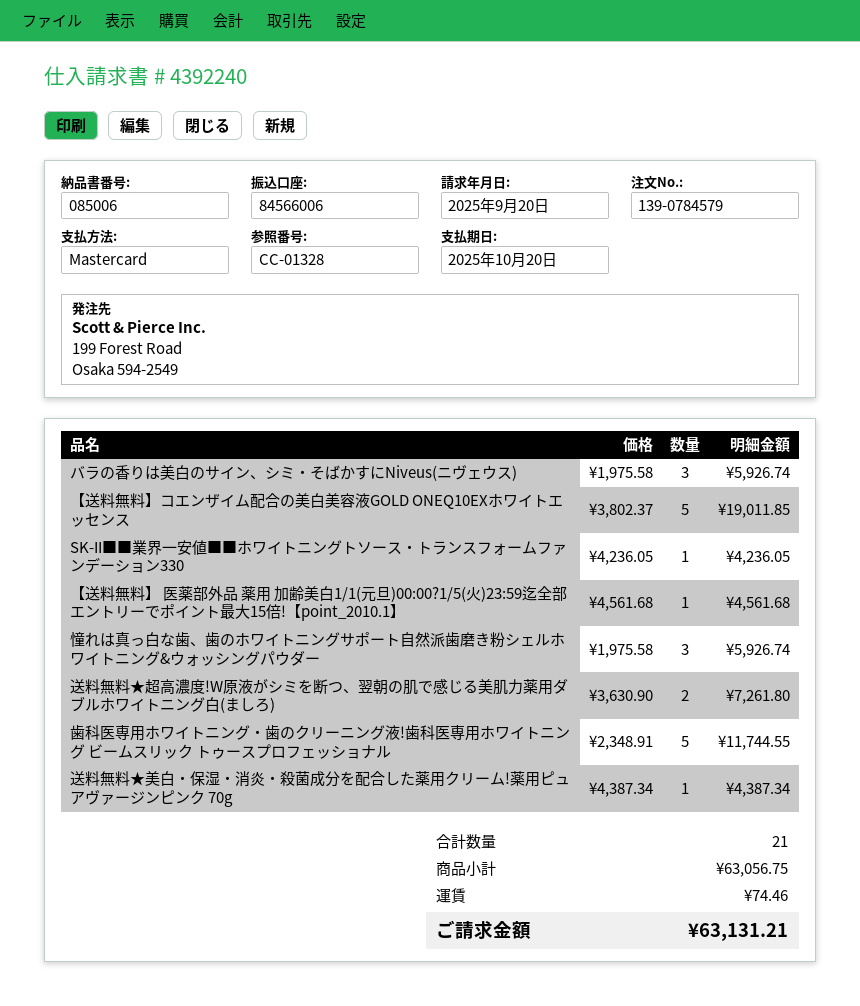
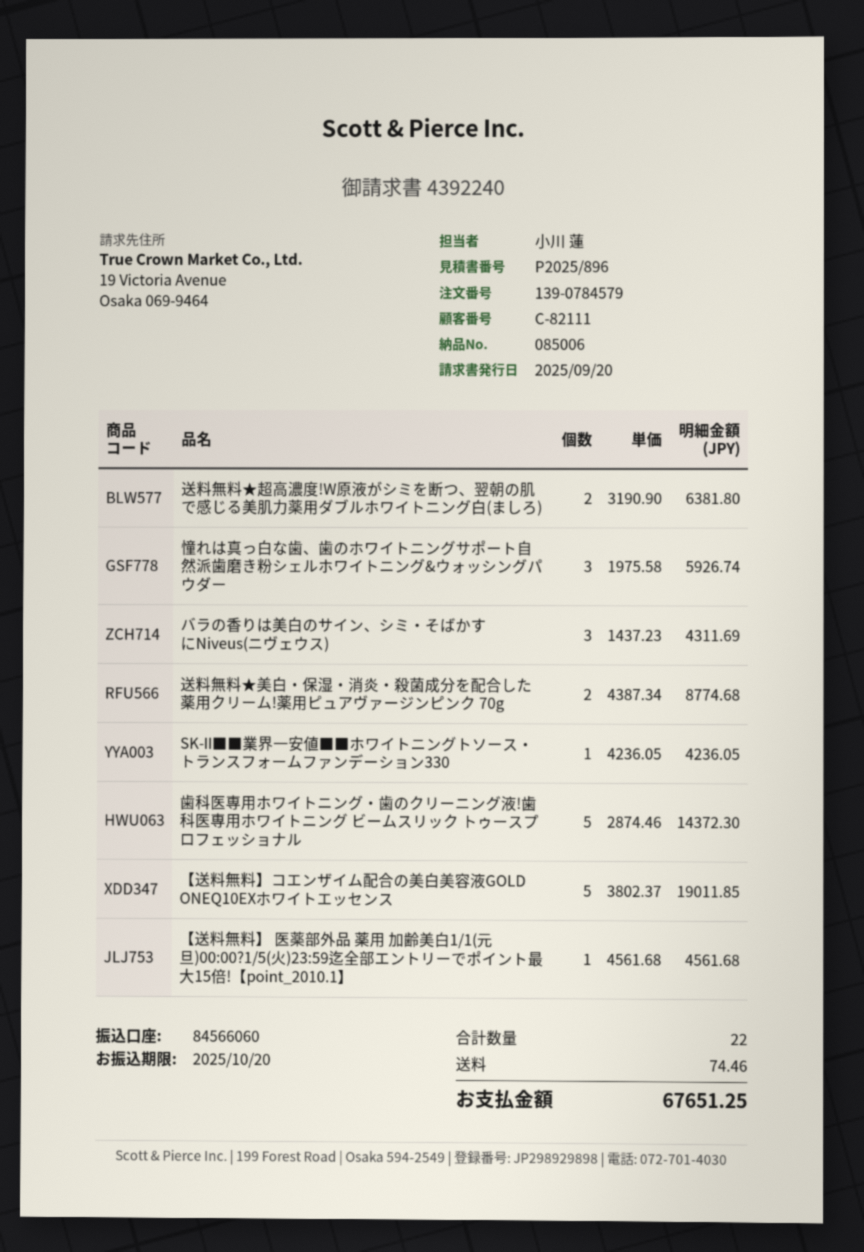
bank account: 84566006 -> 84566060
バラの香りは美白のサイン、シミ・そばかすにNiveus(ニヴェウス): 3 x 1975.58 = 5926.74 -> 3 x 1437.23 = 4311.69
送料無料★超高濃度!W原液がシミを断つ、翌朝の肌で感じる美肌力薬用ダブルホワイトニング白(ましろ): 2 x 3630.90 = 7261.80 -> 2 x 3190.90 = 6381.80
歯科医専用ホワイトニング・歯のクリーニング液!歯科医専用ホワイトニング ビームスリック トゥースプロフェッショナル: 5 x 2348.91 = 11744.55 -> 5 x 2874.46 = 14372.30
送料無料★美白・保湿・消炎・殺菌成分を配合した薬用クリーム!薬用ピュアヴァージンピンク 70g: 1 x 4387.34 = 4387.34 -> 2 x 4387.34 = 8774.68
total quantity: 21 -> 22
total: 63131.21 -> 67651.25

